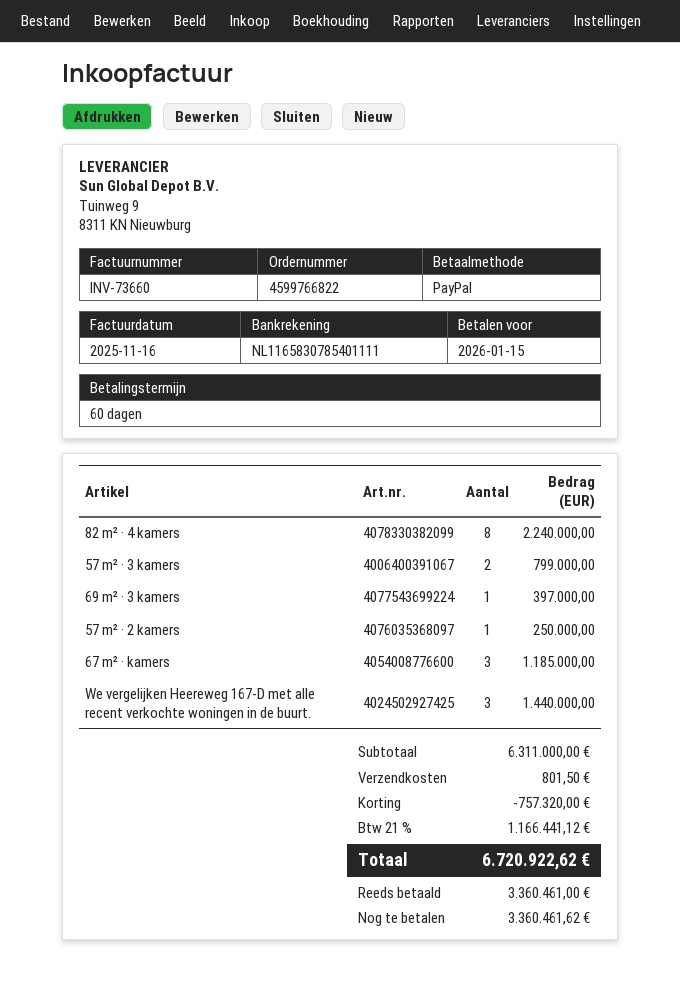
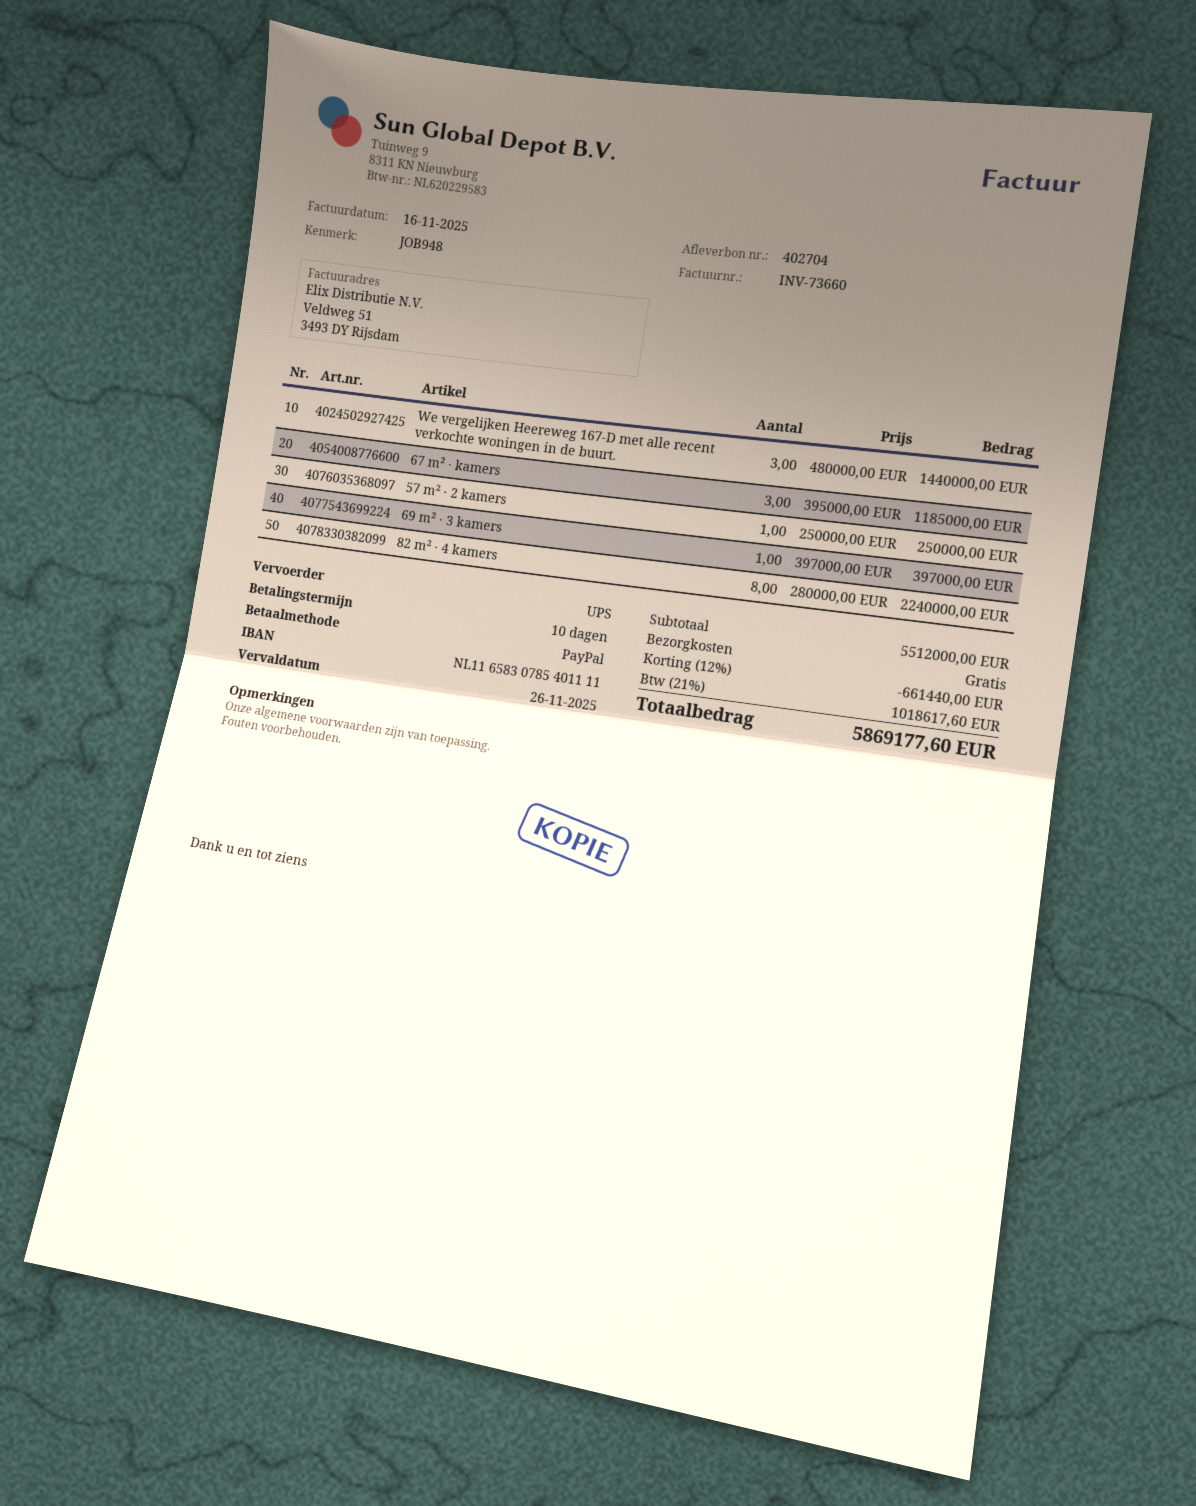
payment terms: 60 days -> 10 days
due date: 2026-01-15 -> 2025-11-26
57 m² · 3 kamers: 2 for 799000.00 -> none
subtotal: 6311000.00 -> 5512000.00
discount: 757320.00 -> 661440.00
shipping: 801.50 -> 0.00
tax: 21% = 1166441.12 -> 21% = 1018617.60
total: 6720922.62 -> 5869177.60

